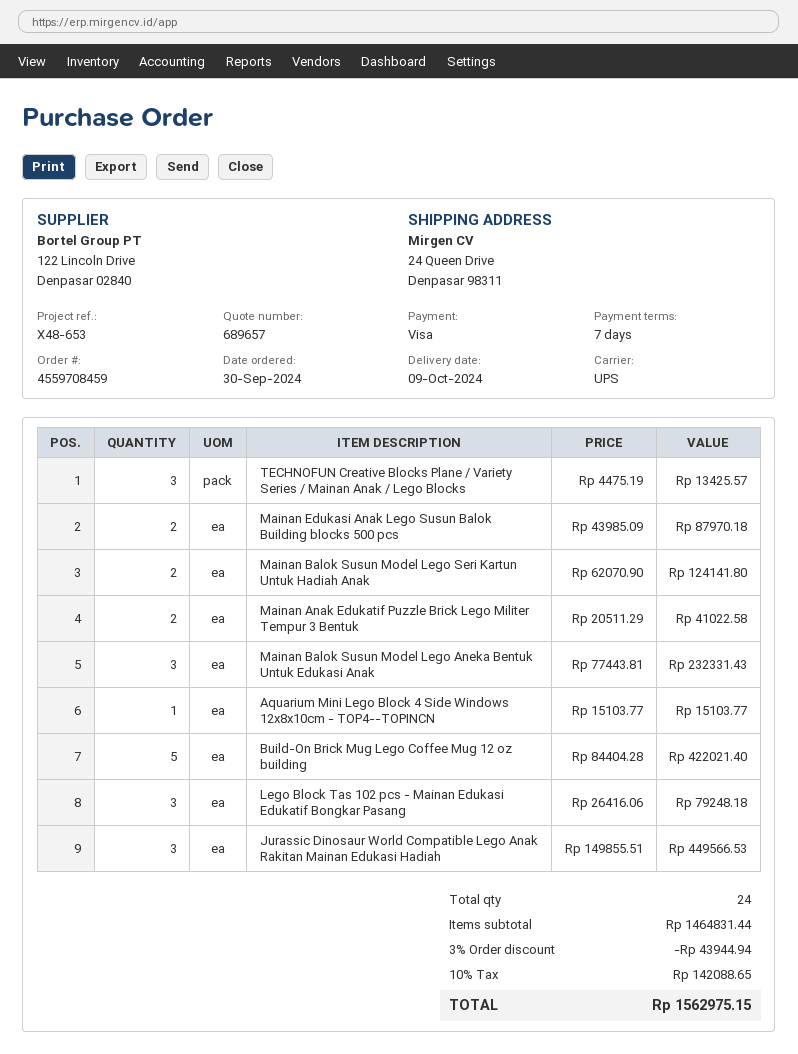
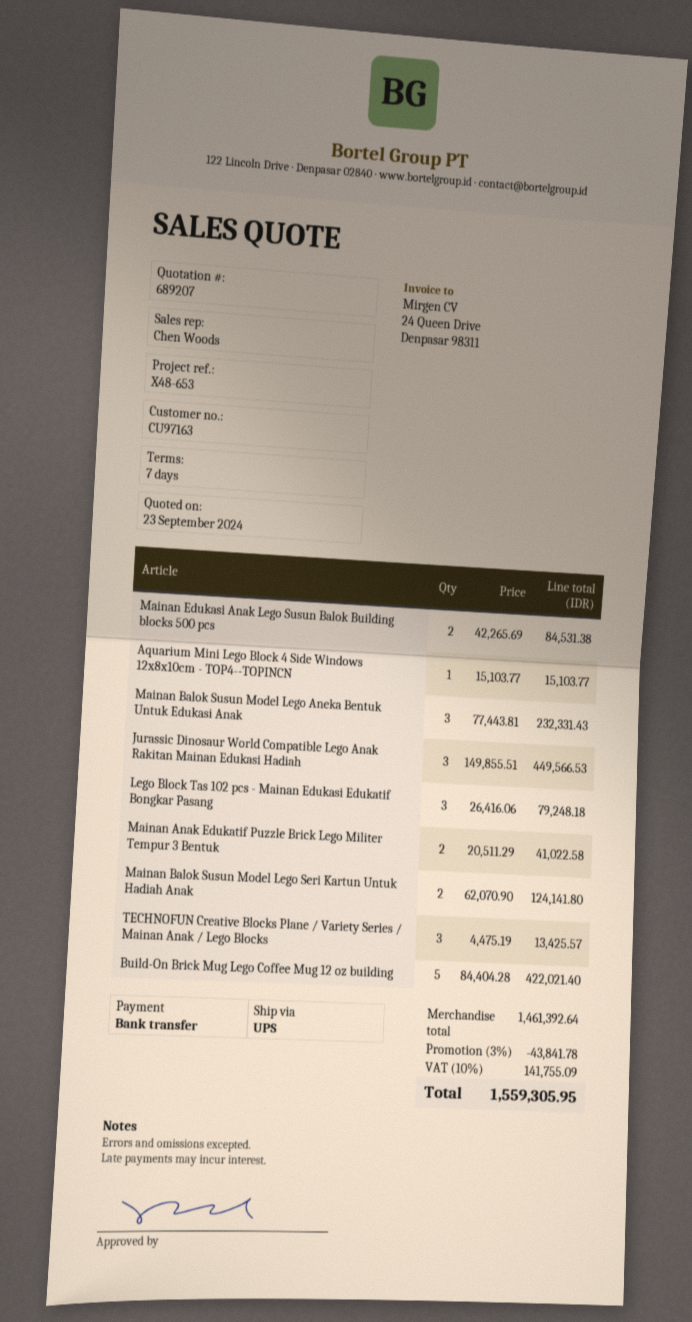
quote number: 689657 -> 689207
payment method: Visa -> bank transfer
Mainan Edukasi Anak Lego Susun Balok Building blocks 500 pcs: 2 x 43985.09 = 87970.18 -> 2 x 42265.69 = 84531.38
subtotal: 1464831.44 -> 1461392.64
discount: 3% = 43944.94 -> 3% = 43841.78
tax: 10% = 142088.65 -> 10% = 141755.09
total: 1562975.15 -> 1559305.95

